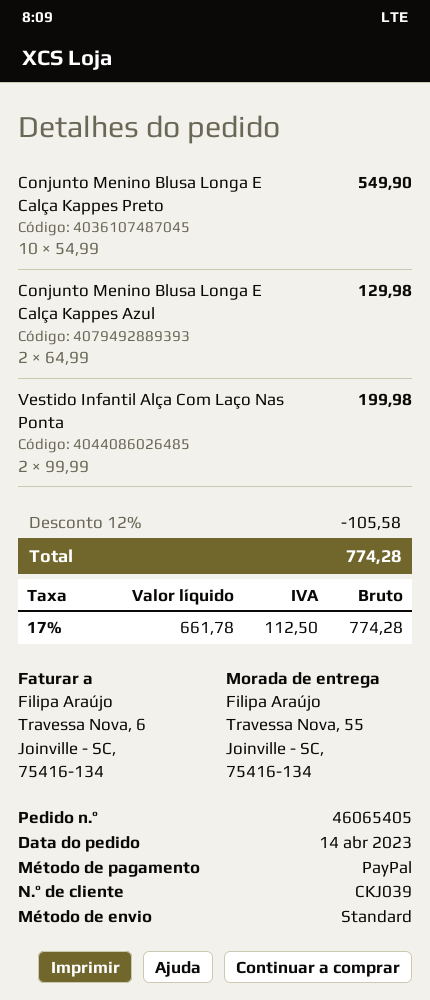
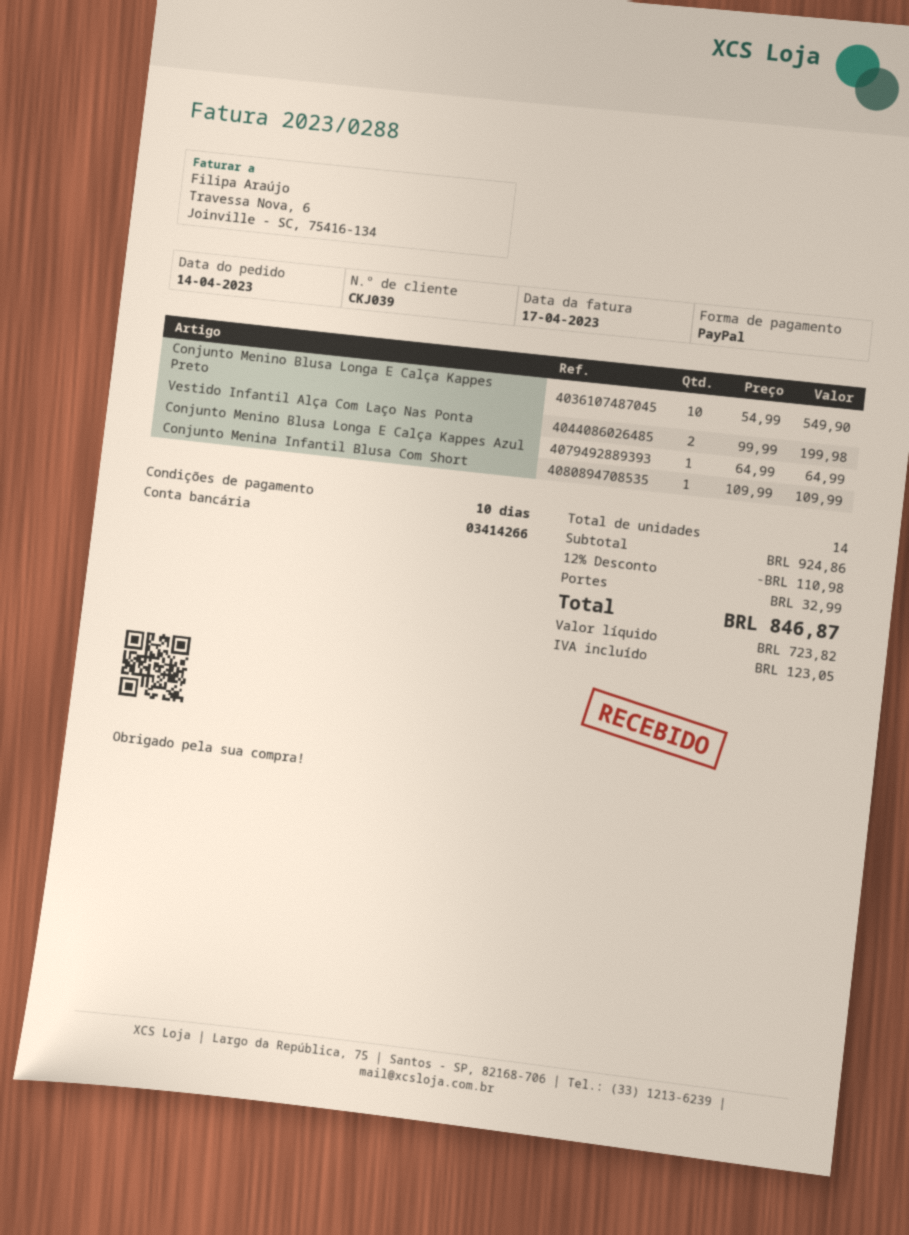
Conjunto Menino Blusa Longa E Calça Kappes Azul: 2 x 64.99 = 129.98 -> 1 x 64.99 = 64.99
Conjunto Menina Infantil Blusa Com Short: none -> 1 x 109.99 = 109.99
discount: 12% = 105.58 -> 12% = 110.98
shipping: none -> 32.99
net: 661.78 -> 723.82
tax: 112.50 -> 123.05
total: 774.28 -> 846.87

